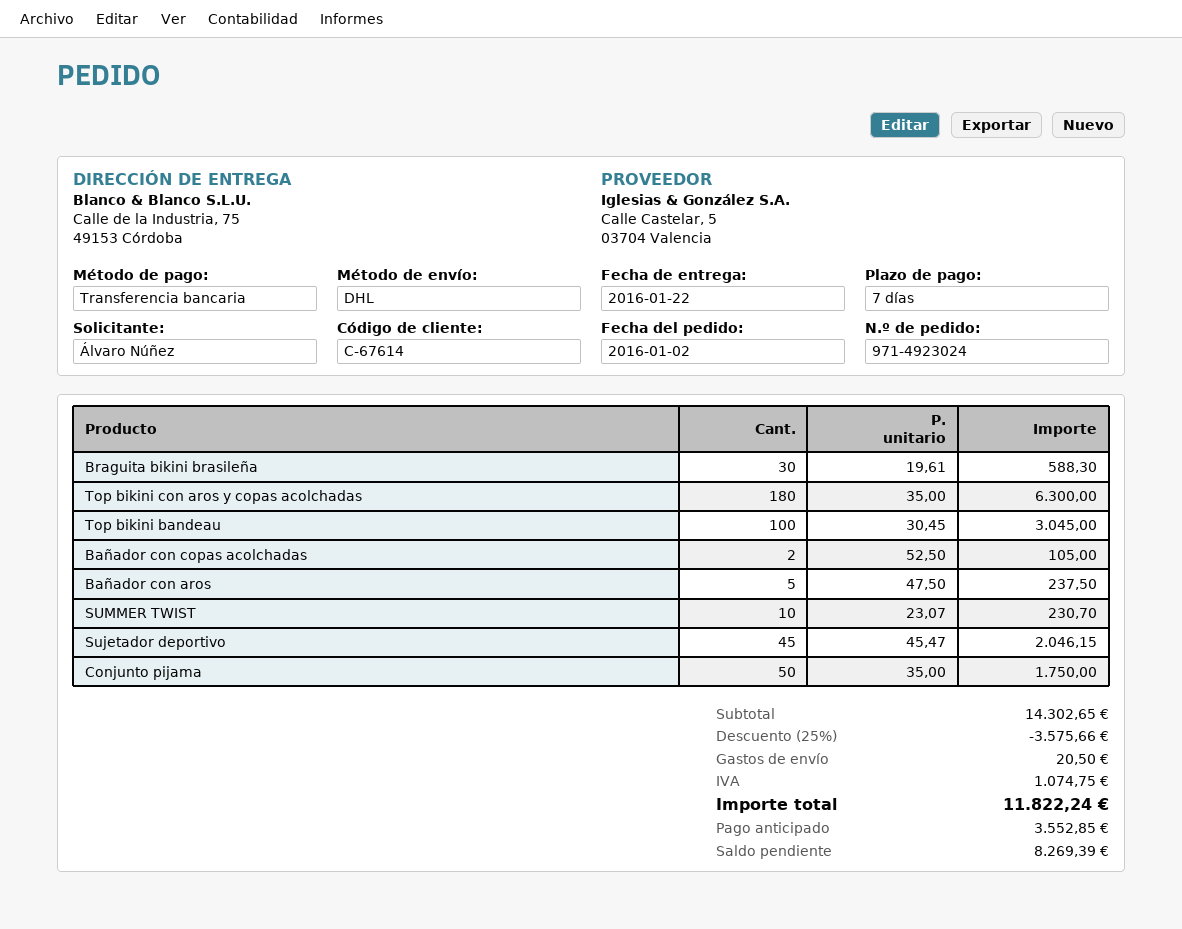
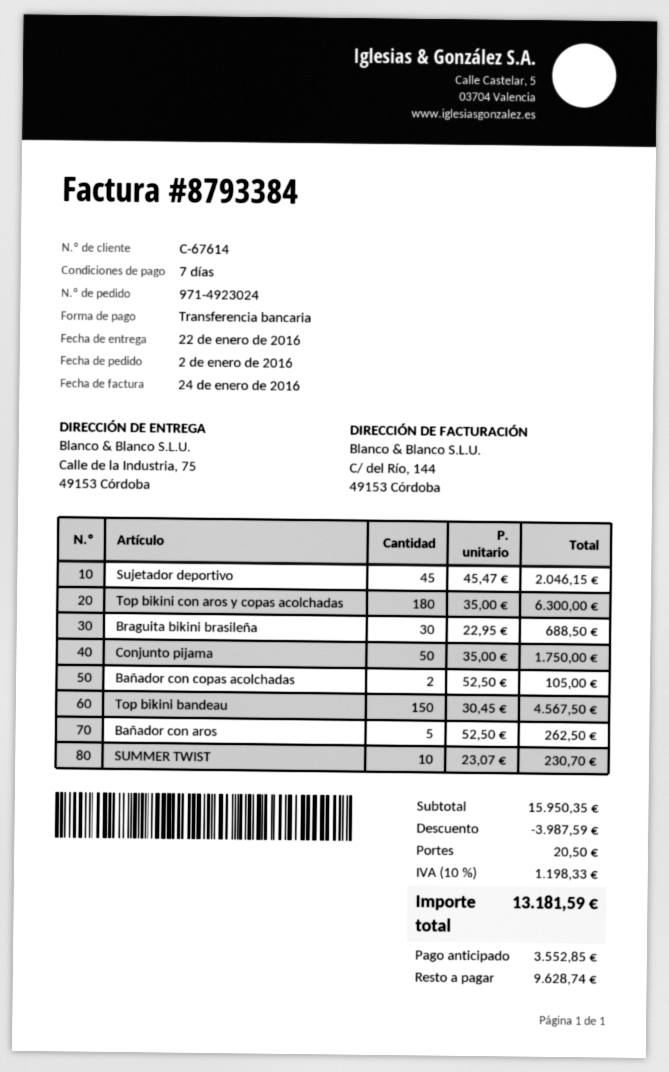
Braguita bikini brasileña: 30 x 19.61 = 588.30 -> 30 x 22.95 = 688.50
Top bikini bandeau: 100 x 30.45 = 3045.00 -> 150 x 30.45 = 4567.50
Bañador con aros: 5 x 47.50 = 237.50 -> 5 x 52.50 = 262.50
subtotal: 14302.65 -> 15950.35
discount: 3575.66 -> 3987.59
tax: 1074.75 -> 1198.33
total: 11822.24 -> 13181.59
balance: 8269.39 -> 9628.74

